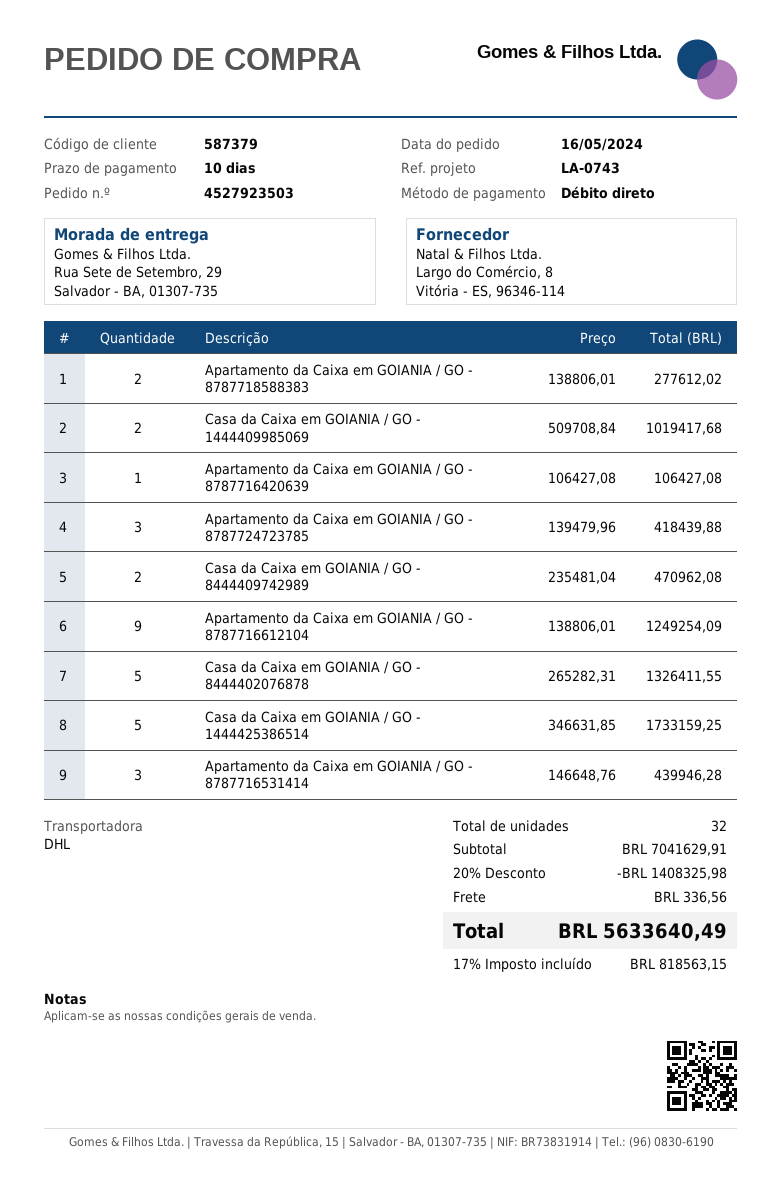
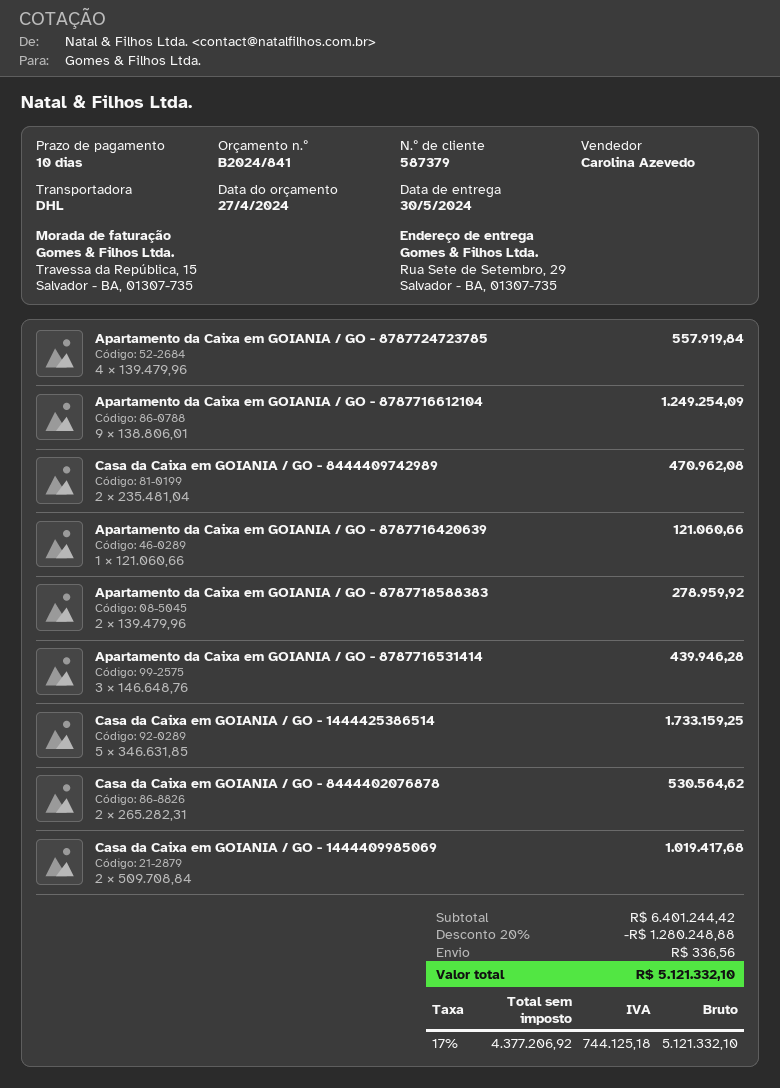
Apartamento da Caixa em GOIANIA / GO - 8787718588383: 2 x 138806.01 = 277612.02 -> 2 x 139479.96 = 278959.92
Apartamento da Caixa em GOIANIA / GO - 8787716420639: 1 x 106427.08 = 106427.08 -> 1 x 121060.66 = 121060.66
Apartamento da Caixa em GOIANIA / GO - 8787724723785: 3 x 139479.96 = 418439.88 -> 4 x 139479.96 = 557919.84
Casa da Caixa em GOIANIA / GO - 8444402076878: 5 x 265282.31 = 1326411.55 -> 2 x 265282.31 = 530564.62
subtotal: 7041629.91 -> 6401244.42
discount: 20% = 1408325.98 -> 20% = 1280248.88
tax: 17% = 818563.15 -> 17% = 744125.18
total: 5633640.49 -> 5121332.10

